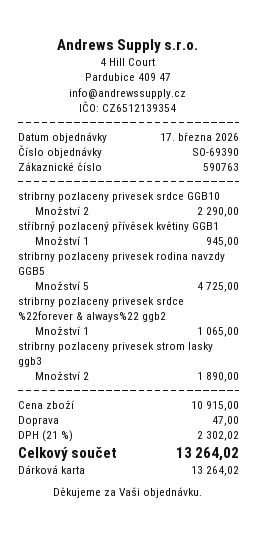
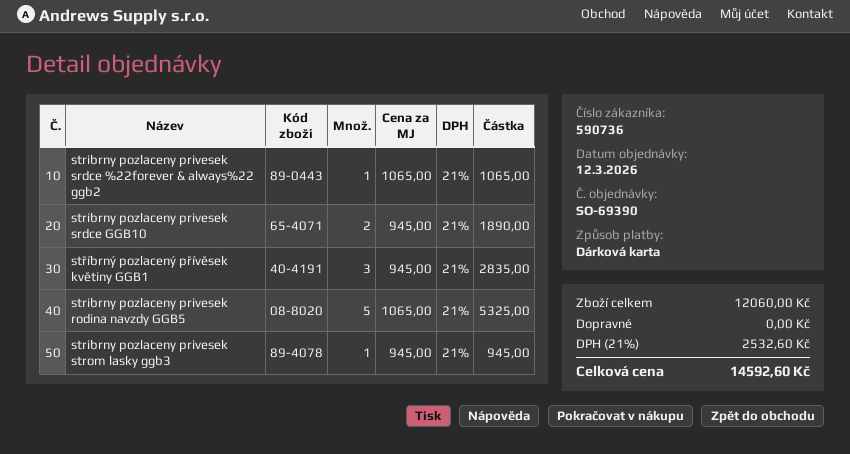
order date: 2026-03-17 -> 2026-03-12
customer number: 590763 -> 590736
stribrny pozlaceny privesek srdce GGB10: 2 for 2290.00 -> 2 for 1890.00
stříbrný pozlacený přívěsek květiny GGB1: 1 for 945.00 -> 3 for 2835.00
stribrny pozlaceny privesek rodina navzdy GGB5: 5 for 4725.00 -> 5 for 5325.00
stribrny pozlaceny privesek strom lasky ggb3: 2 for 1890.00 -> 1 for 945.00
subtotal: 10915.00 -> 12060.00
shipping: 47.00 -> 0.00
tax: 21% = 2302.02 -> 21% = 2532.60
total: 13264.02 -> 14592.60

